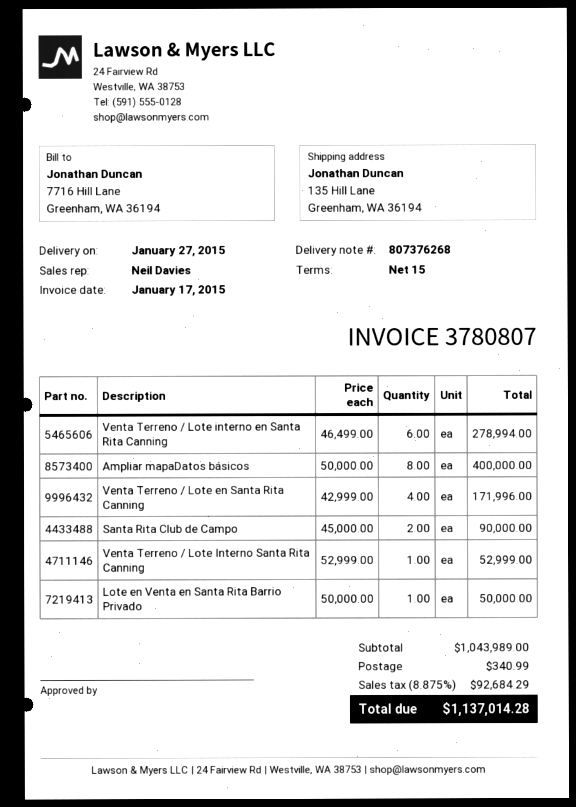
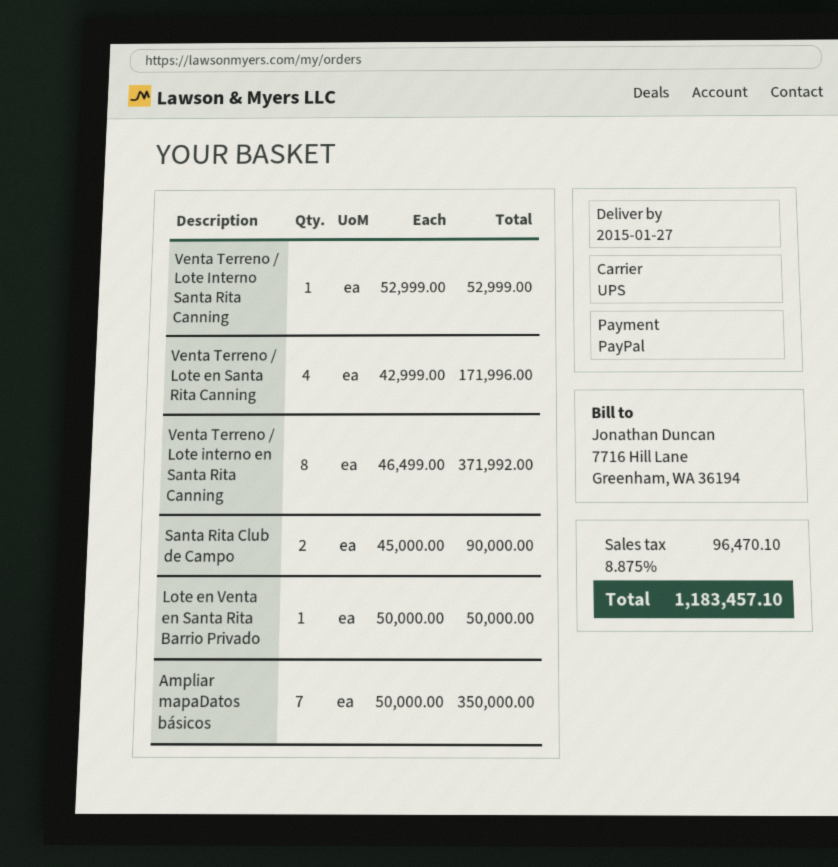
Venta Terreno / Lote interno en Santa Rita Canning: 6 x 46499.00 = 278994.00 -> 8 x 46499.00 = 371992.00
Ampliar mapaDatos básicos: 8 x 50000.00 = 400000.00 -> 7 x 50000.00 = 350000.00
shipping: 340.99 -> none
tax: 8.875% = 92684.29 -> 8.875% = 96470.10
total: 1137014.28 -> 1183457.10

